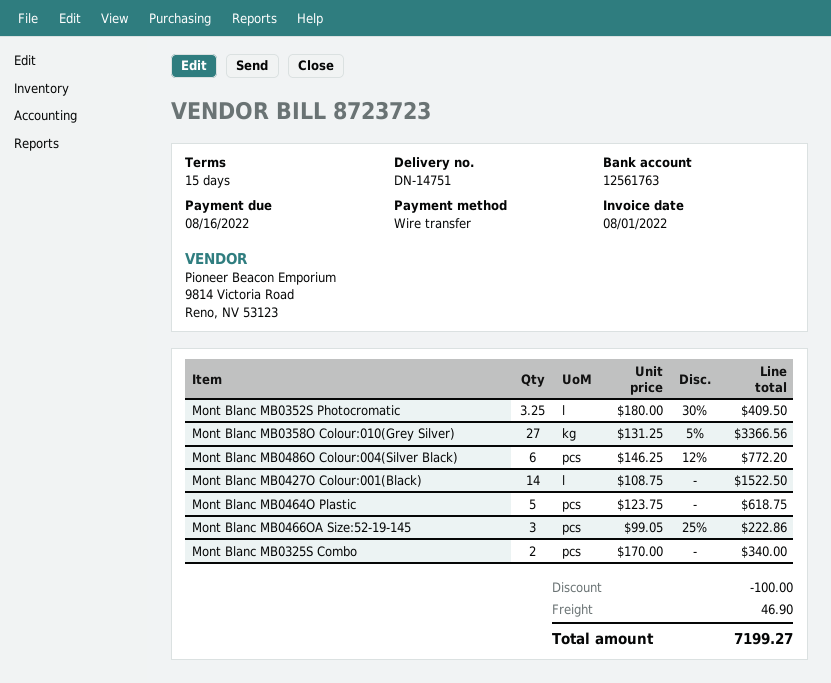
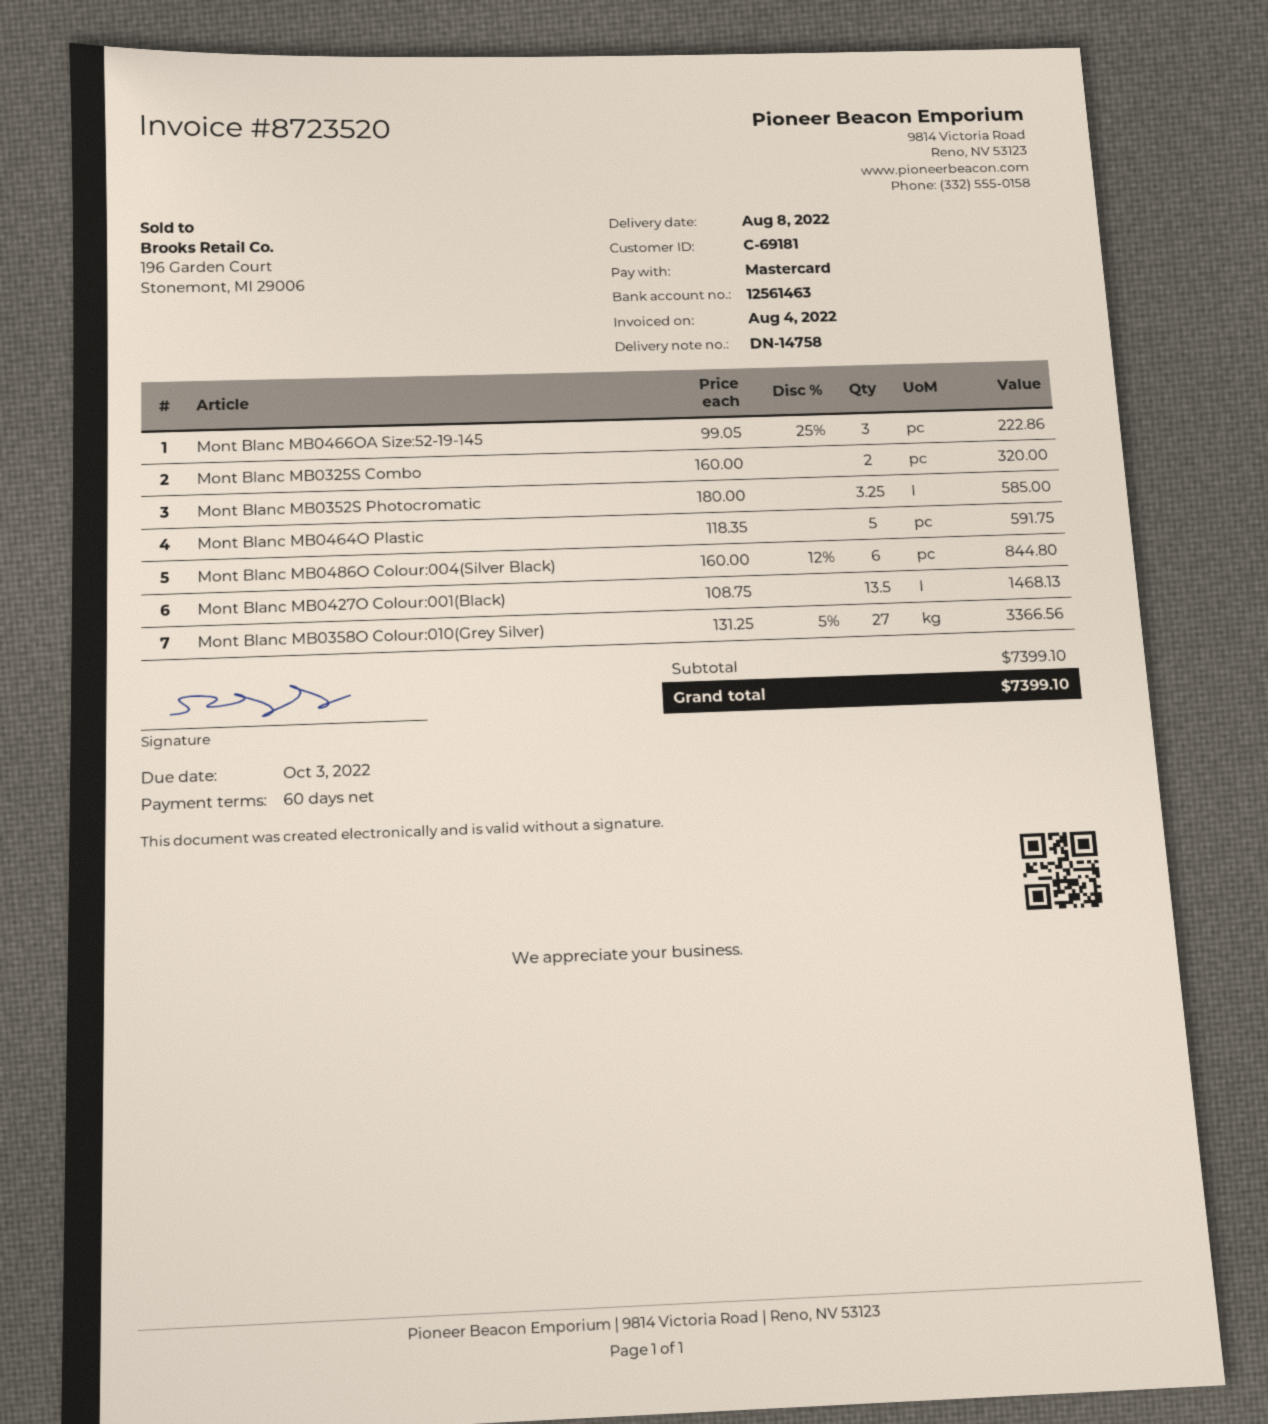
delivery note number: DN-14751 -> DN-14758
invoice number: 8723723 -> 8723520
invoice date: 2022-08-01 -> 2022-08-04
payment terms: 15 days -> 60 days
due date: 2022-08-16 -> 2022-10-03
payment method: bank transfer -> Mastercard
bank account: 12561763 -> 12561463
Mont Blanc MB0352S Photocromatic: 3.25 x 180.00 - 30% = 409.50 -> 3.25 x 180.00 = 585.00
Mont Blanc MB0486O Colour:004(Silver Black): 6 x 146.25 - 12% = 772.20 -> 6 x 160.00 - 12% = 844.80
Mont Blanc MB0427O Colour:001(Black): 14 x 108.75 = 1522.50 -> 13.5 x 108.75 = 1468.13
Mont Blanc MB0464O Plastic: 5 x 123.75 = 618.75 -> 5 x 118.35 = 591.75
Mont Blanc MB0325S Combo: 2 x 170.00 = 340.00 -> 2 x 160.00 = 320.00
discount: 100.00 -> none
shipping: 46.90 -> none
total: 7199.27 -> 7399.10

